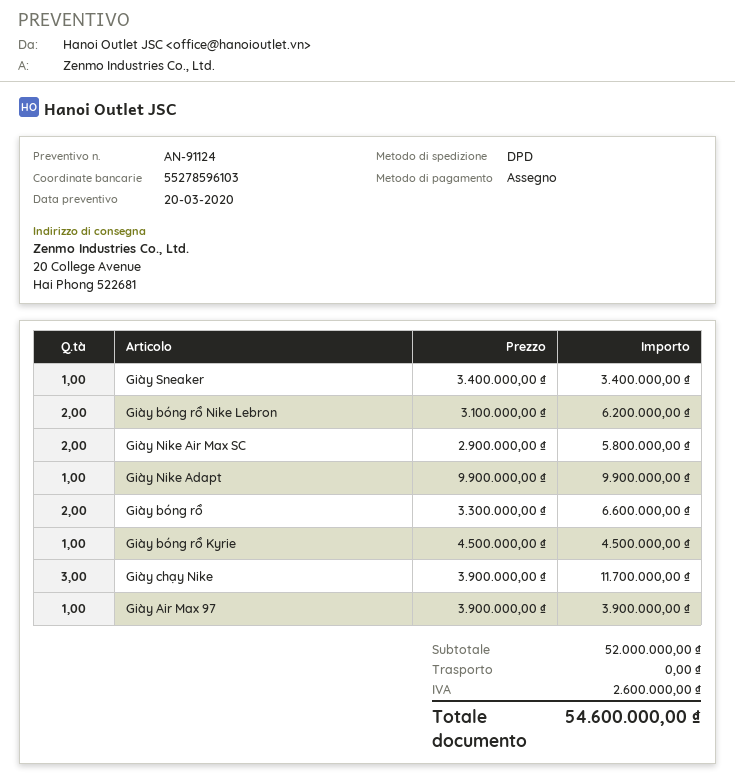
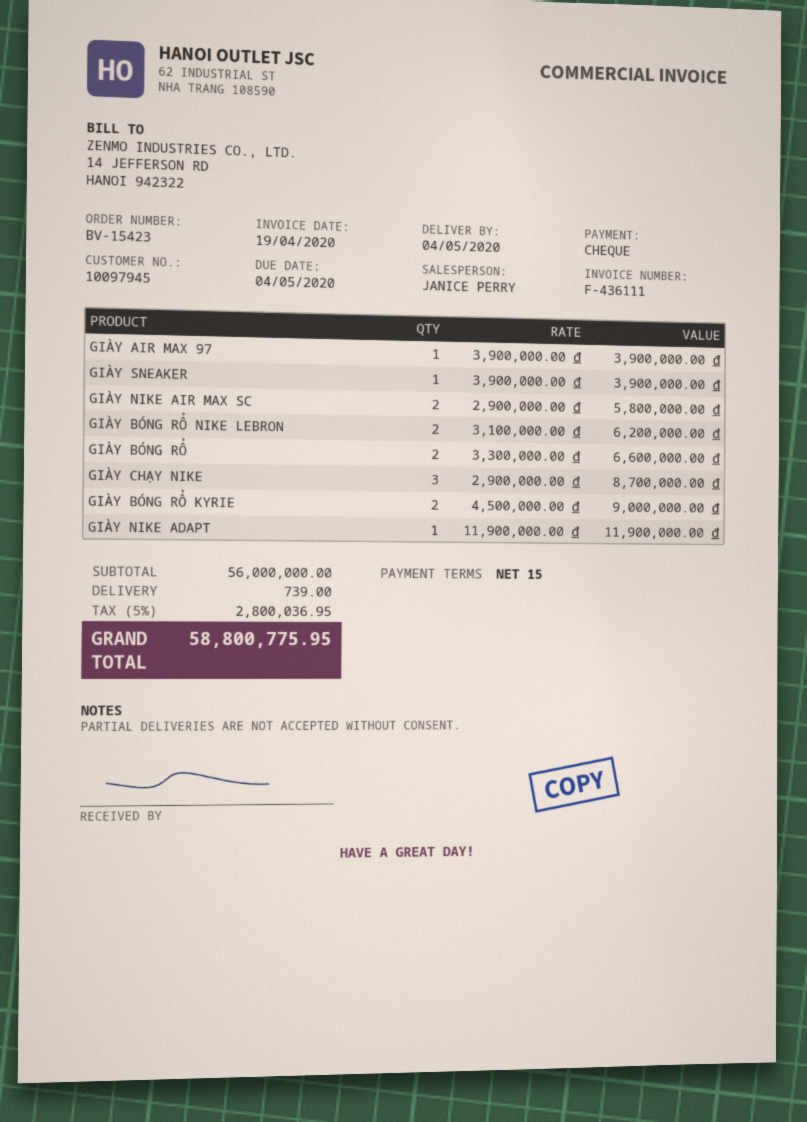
Giày Sneaker: 1 x 3400000.00 = 3400000.00 -> 1 x 3900000.00 = 3900000.00
Giày Nike Adapt: 1 x 9900000.00 = 9900000.00 -> 1 x 11900000.00 = 11900000.00
Giày bóng rổ Kyrie: 1 x 4500000.00 = 4500000.00 -> 2 x 4500000.00 = 9000000.00
Giày chạy Nike: 3 x 3900000.00 = 11700000.00 -> 3 x 2900000.00 = 8700000.00
subtotal: 52000000.00 -> 56000000.00
shipping: 0.00 -> 739.00
tax: 2600000.00 -> 2800036.95
total: 54600000.00 -> 58800775.95

